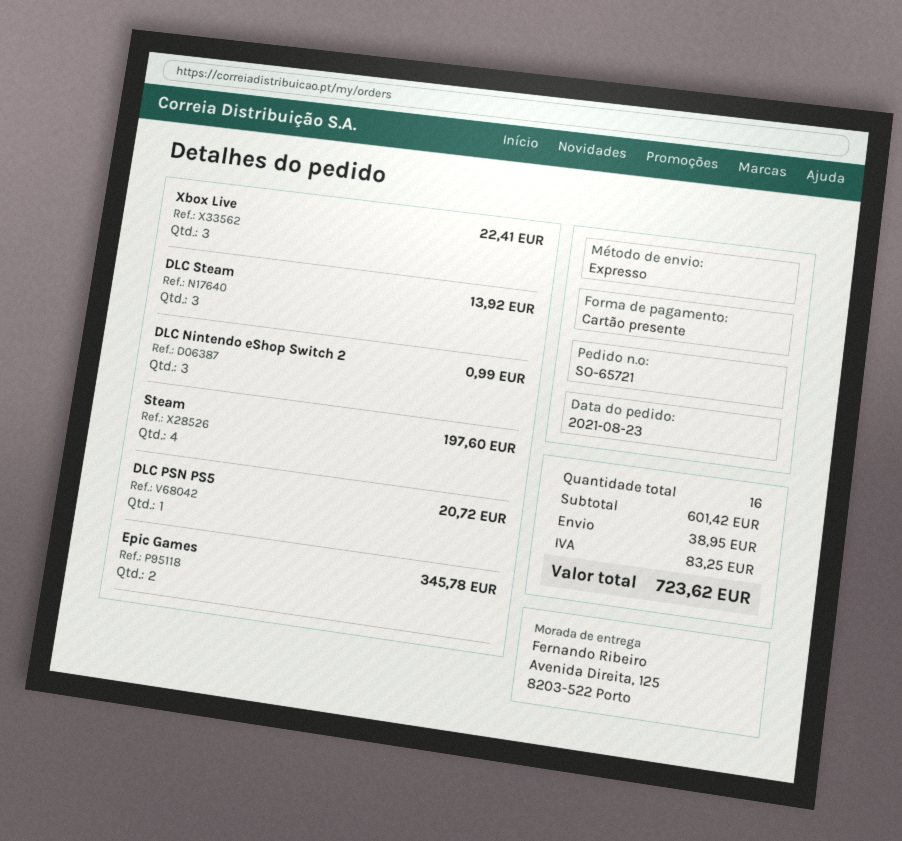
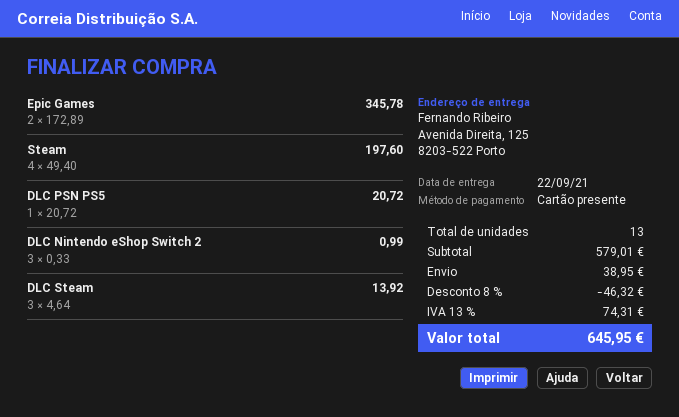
Xbox Live: 3 for 22.41 -> none
total quantity: 16 -> 13
subtotal: 601.42 -> 579.01
discount: none -> 8% = 46.32
tax: 83.25 -> 74.31
total: 723.62 -> 645.95

